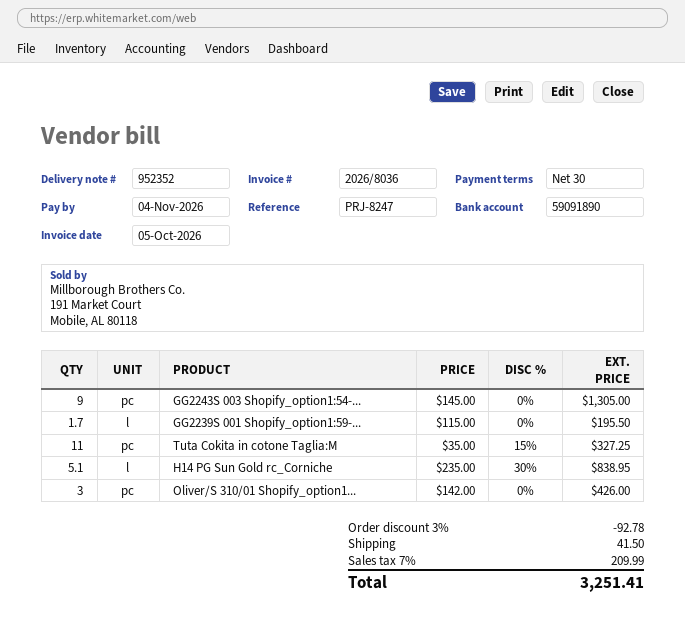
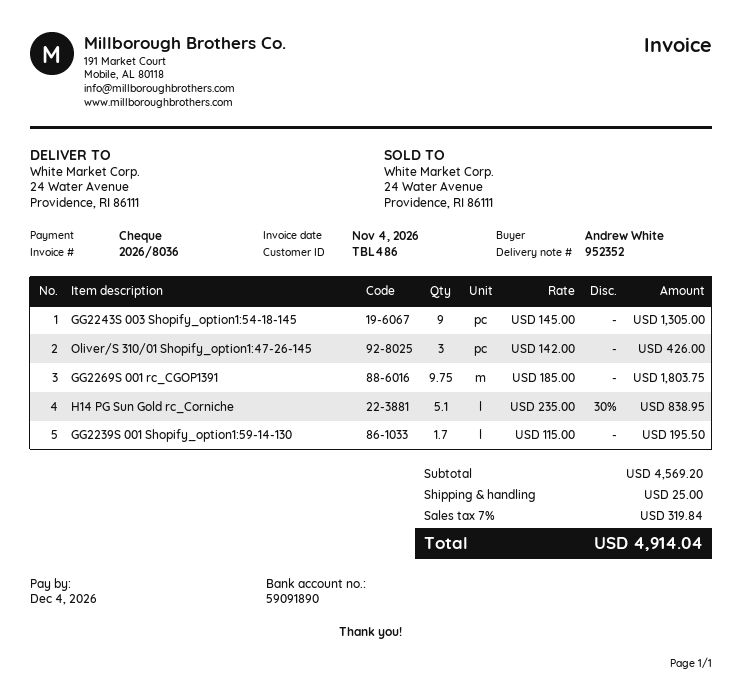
invoice date: 2026-10-05 -> 2026-11-04
due date: 2026-11-04 -> 2026-12-04
Tuta Cokita in cotone Taglia:M: 11 x 35.00 - 15% = 327.25 -> none
GG2269S 001 rc_CGOP1391: none -> 9.75 x 185.00 = 1803.75
discount: 3% = 92.78 -> none
shipping: 41.50 -> 25.00
tax: 7% = 209.99 -> 7% = 319.84
total: 3251.41 -> 4914.04

